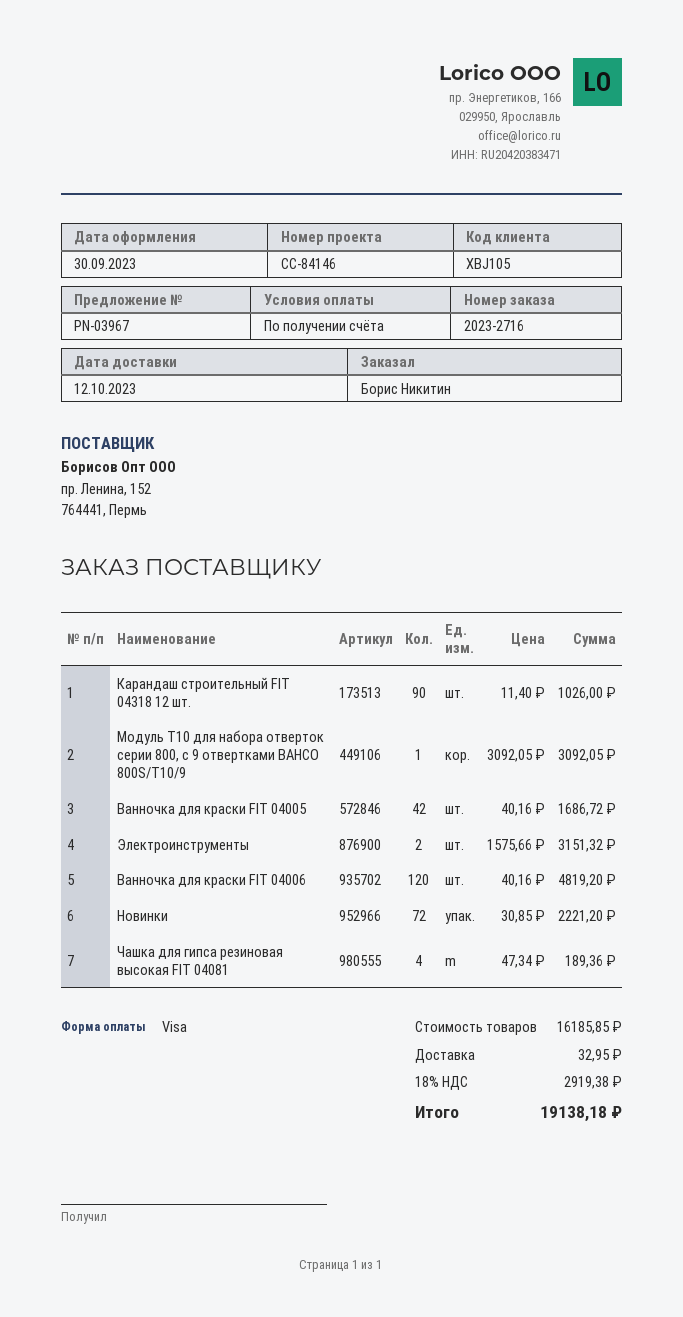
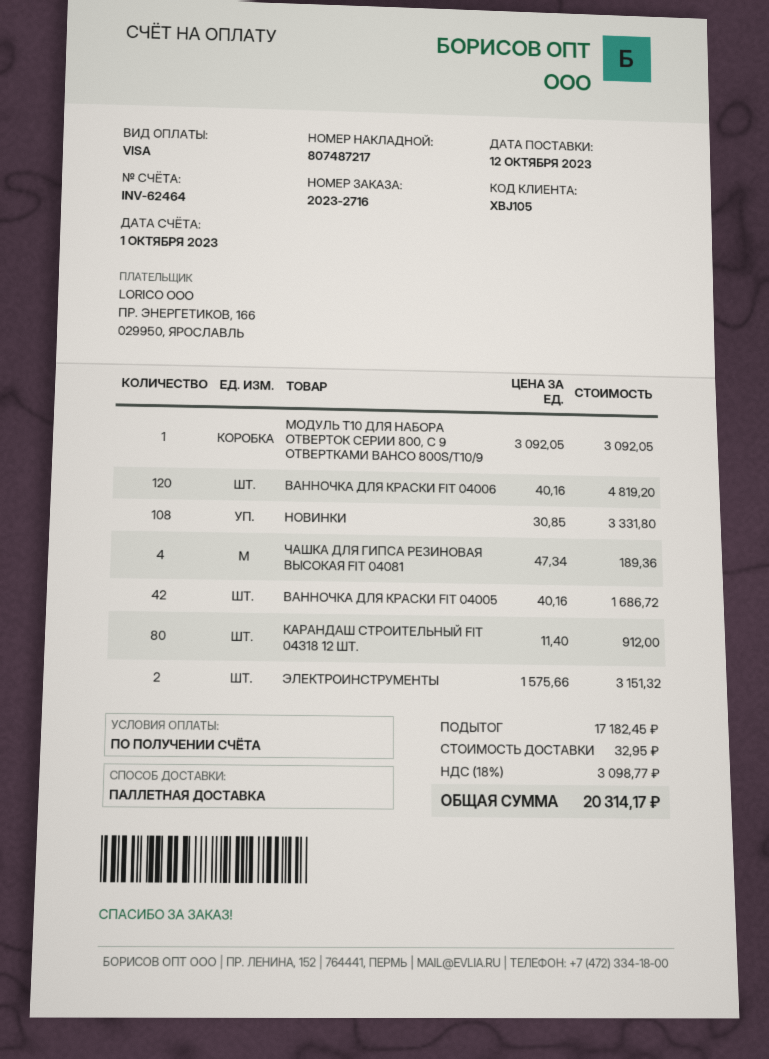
Карандаш строительный FIT 04318 12 шт.: 90 x 11.40 = 1026.00 -> 80 x 11.40 = 912.00
Новинки: 72 x 30.85 = 2221.20 -> 108 x 30.85 = 3331.80
subtotal: 16185.85 -> 17182.45
tax: 18% = 2919.38 -> 18% = 3098.77
total: 19138.18 -> 20314.17

